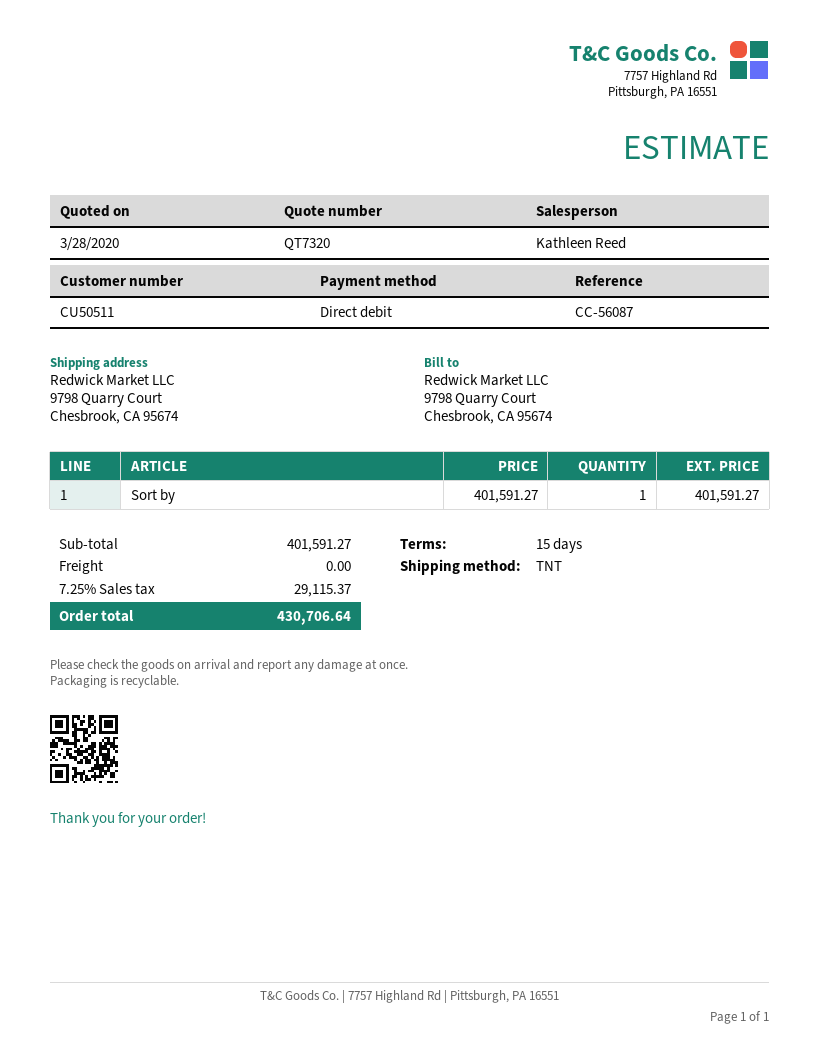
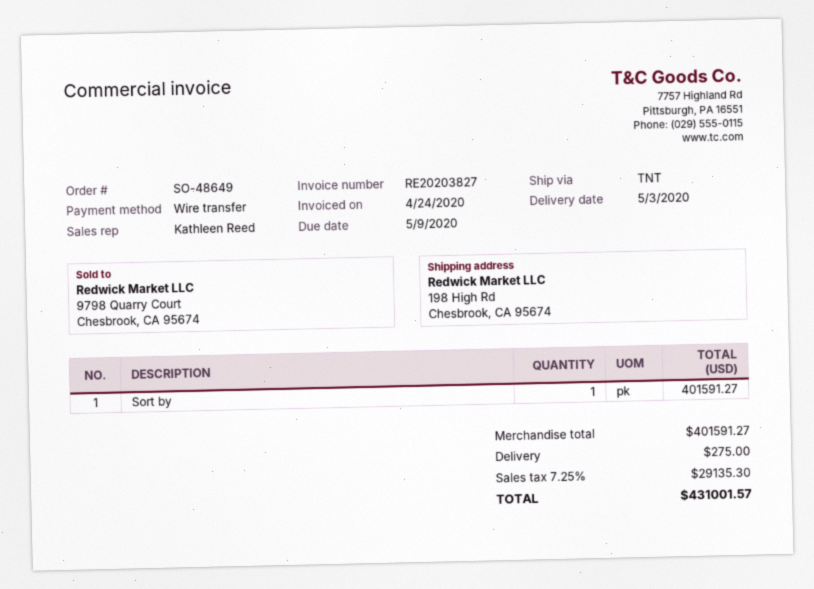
payment method: direct debit -> bank transfer
ship to: 9798 Quarry Court, Chesbrook, CA 95674 -> 198 High Rd, Chesbrook, CA 95674
shipping: 0.00 -> 275.00
tax: 7.25% = 29115.37 -> 7.25% = 29135.30
total: 430706.64 -> 431001.57

